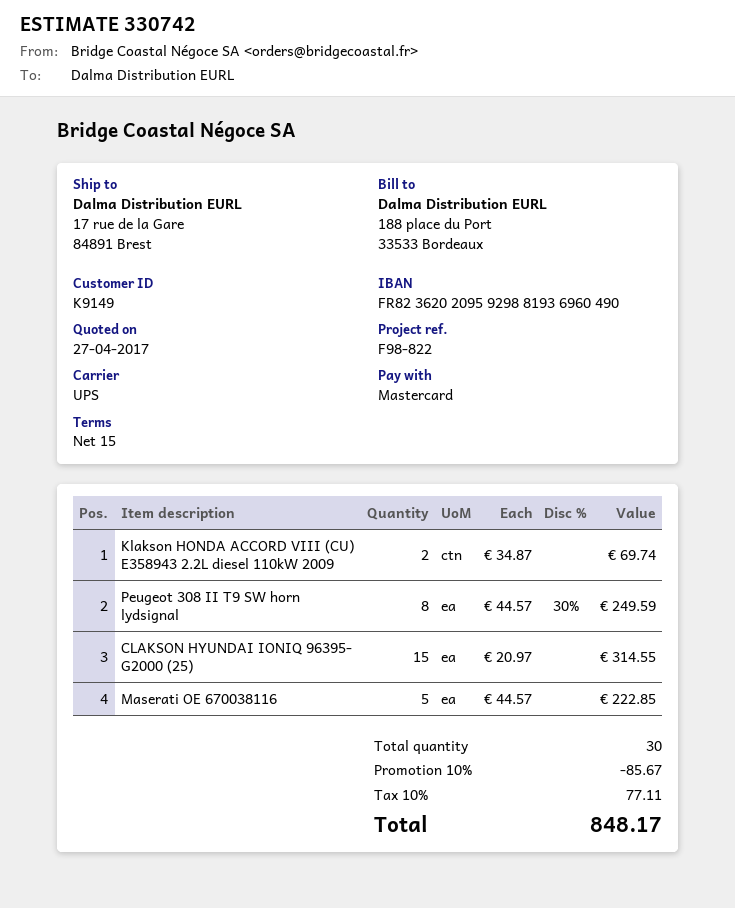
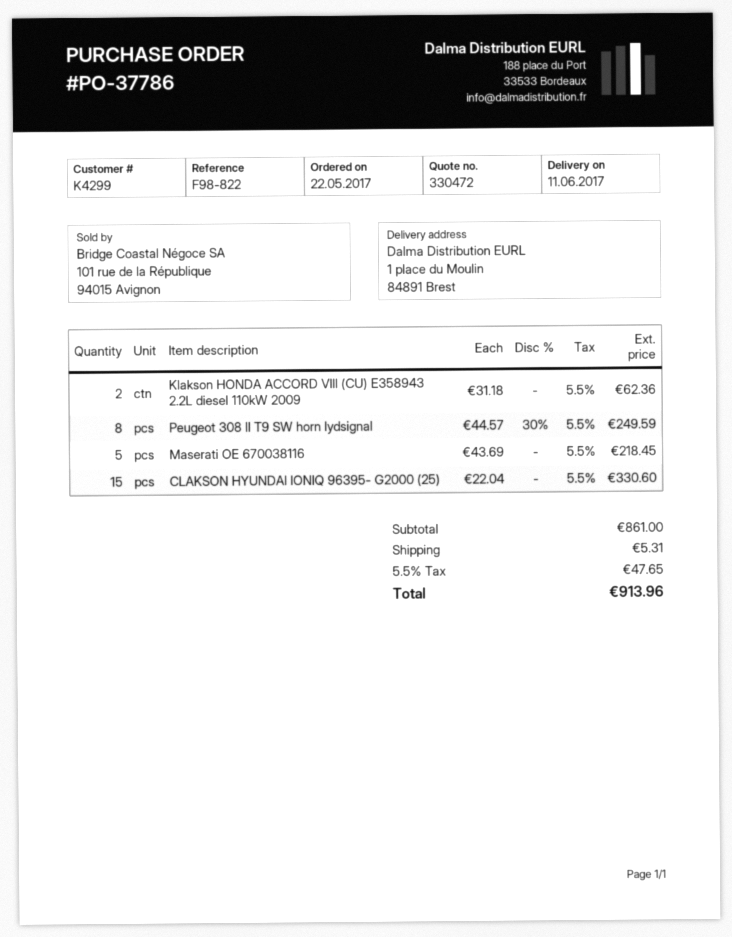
quote number: 330742 -> 330472
customer number: K9149 -> K4299
ship to: 17 rue de la Gare, 84891 Brest -> 1 place du Moulin, 84891 Brest
Klakson HONDA ACCORD VIII (CU) E358943 2.2L diesel 110kW 2009: 2 x 34.87 = 69.74 -> 2 x 31.18 = 62.36
CLAKSON HYUNDAI IONIQ 96395- G2000 (25): 15 x 20.97 = 314.55 -> 15 x 22.04 = 330.60
Maserati OE 670038116: 5 x 44.57 = 222.85 -> 5 x 43.69 = 218.45
discount: 10% = 85.67 -> none
shipping: none -> 5.31
tax: 10% = 77.11 -> 5.5% = 47.65
total: 848.17 -> 913.96

